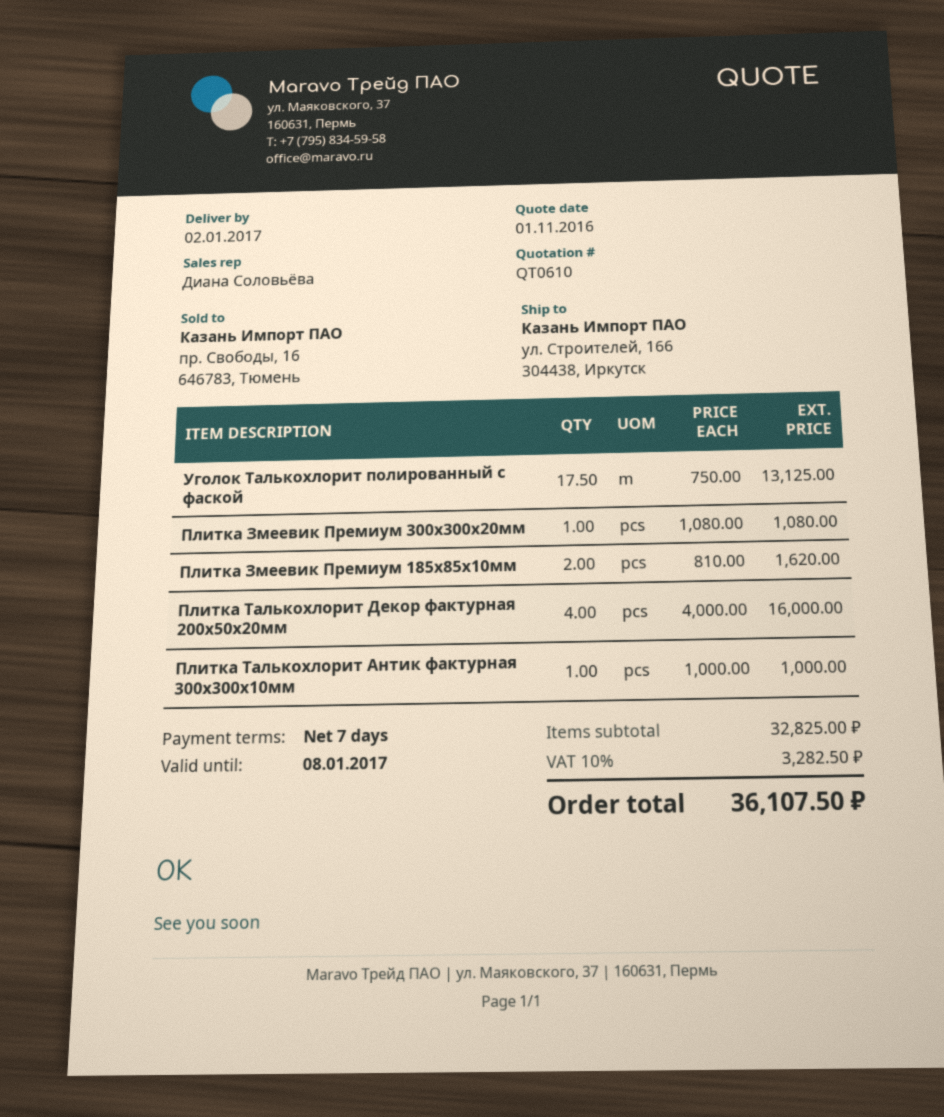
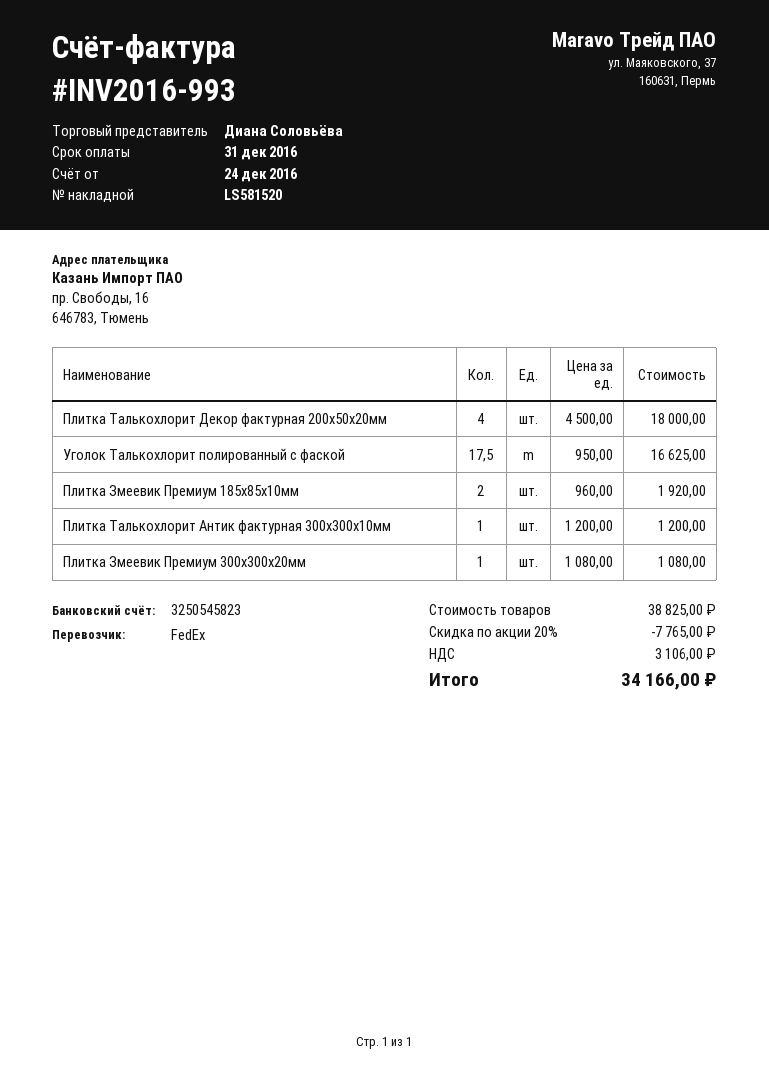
Уголок Талькохлорит полированный с фаской: 17.5 x 750.00 = 13125.00 -> 17.5 x 950.00 = 16625.00
Плитка Змеевик Премиум 185х85х10мм: 2 x 810.00 = 1620.00 -> 2 x 960.00 = 1920.00
Плитка Талькохлорит Декор фактурная 200х50х20мм: 4 x 4000.00 = 16000.00 -> 4 x 4500.00 = 18000.00
Плитка Талькохлорит Антик фактурная 300х300х10мм: 1 x 1000.00 = 1000.00 -> 1 x 1200.00 = 1200.00
subtotal: 32825.00 -> 38825.00
discount: none -> 20% = 7765.00
tax: 3282.50 -> 3106.00
total: 36107.50 -> 34166.00

